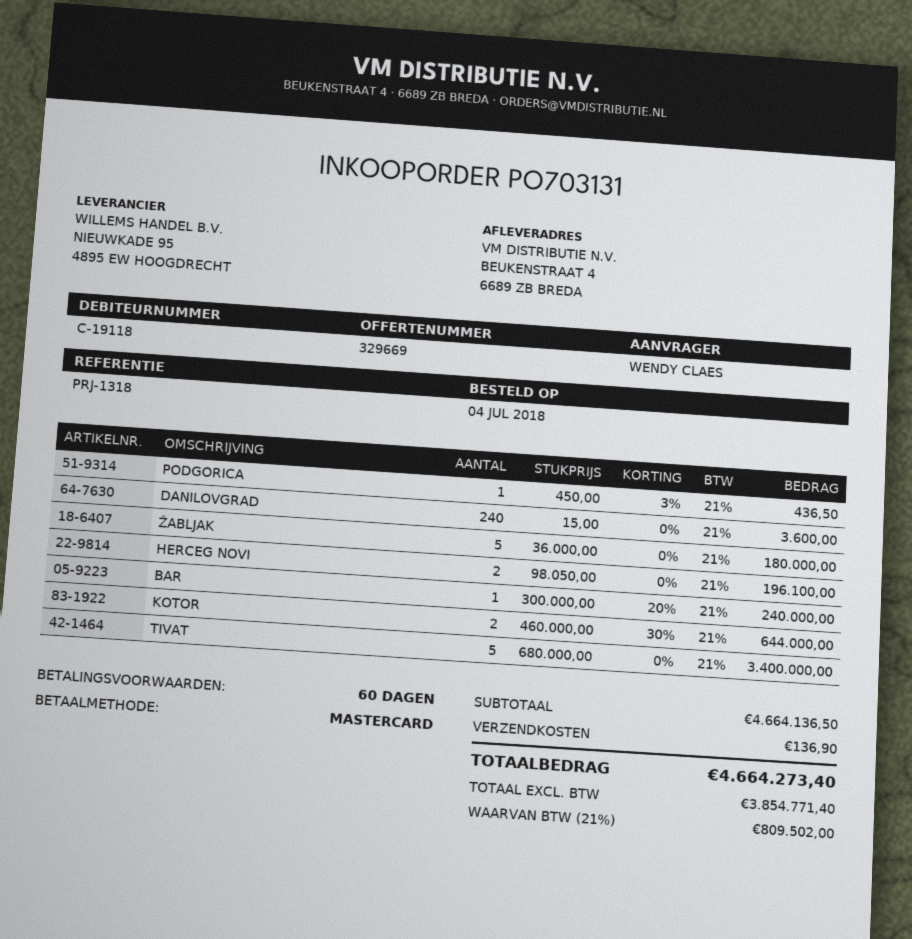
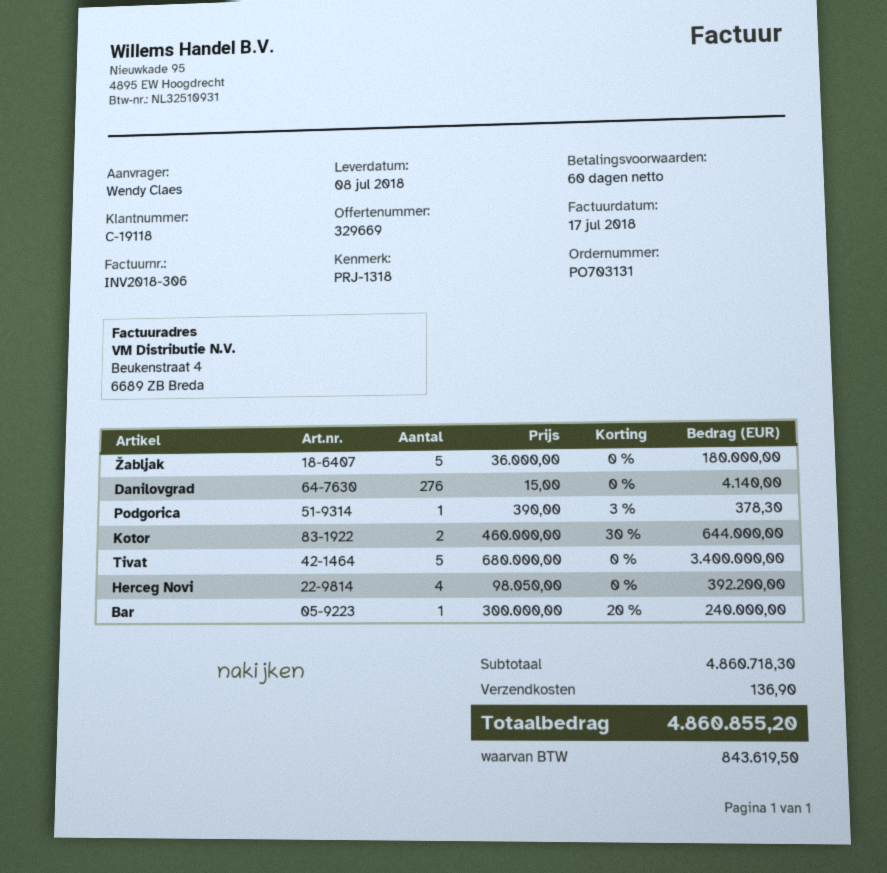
PODGORICA: 1 x 450.00 - 3% = 436.50 -> 1 x 390.00 - 3% = 378.30
DANILOVGRAD: 240 x 15.00 = 3600.00 -> 276 x 15.00 = 4140.00
HERCEG NOVI: 2 x 98050.00 = 196100.00 -> 4 x 98050.00 = 392200.00
subtotal: 4664136.50 -> 4860718.30
tax: 809502.00 -> 843619.50
total: 4664273.40 -> 4860855.20

